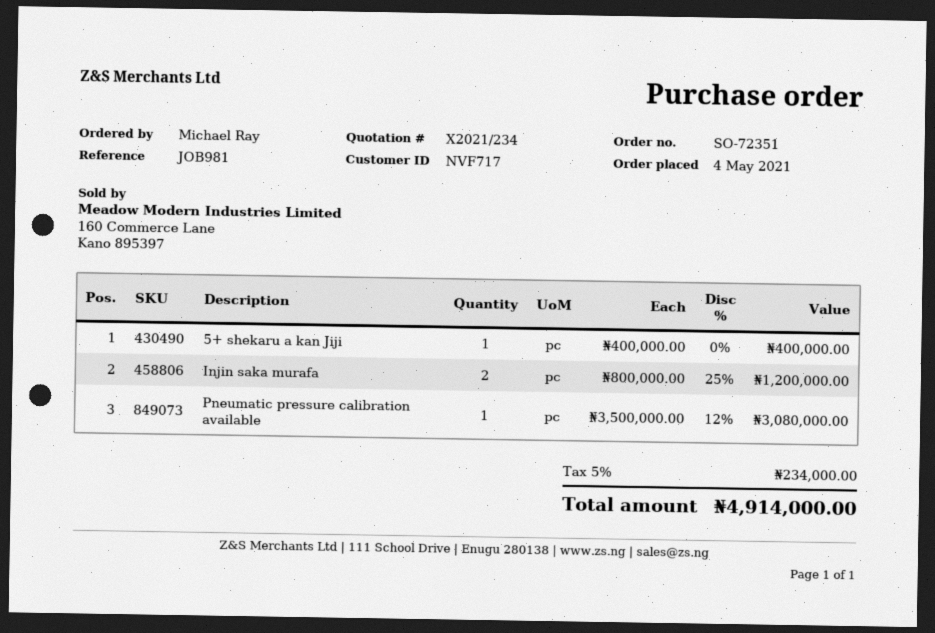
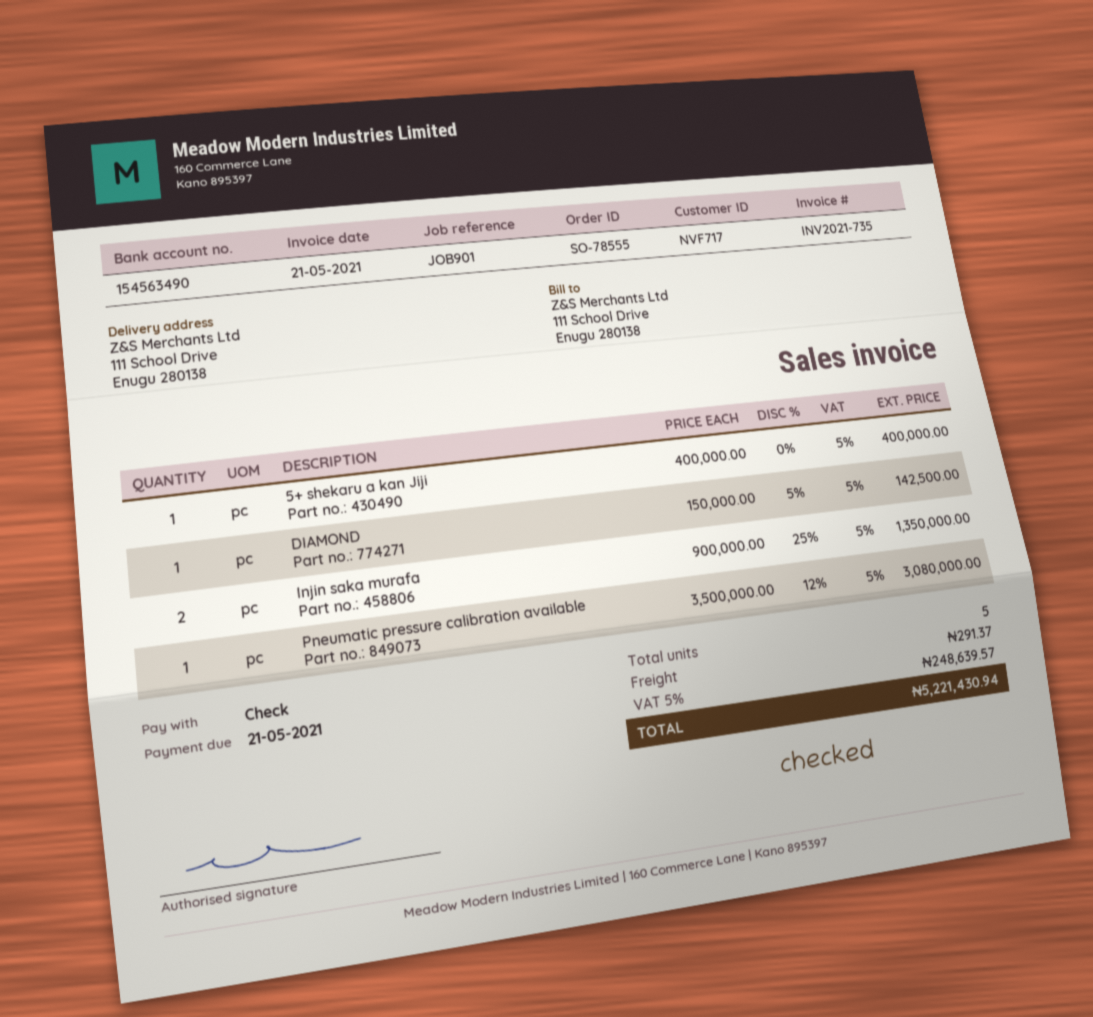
order number: SO-72351 -> SO-78555
reference: JOB981 -> JOB901
Injin saka murafa: 2 x 800000.00 - 25% = 1200000.00 -> 2 x 900000.00 - 25% = 1350000.00
DIAMOND: none -> 1 x 150000.00 - 5% = 142500.00
shipping: none -> 291.37
tax: 5% = 234000.00 -> 5% = 248639.57
total: 4914000.00 -> 5221430.94

